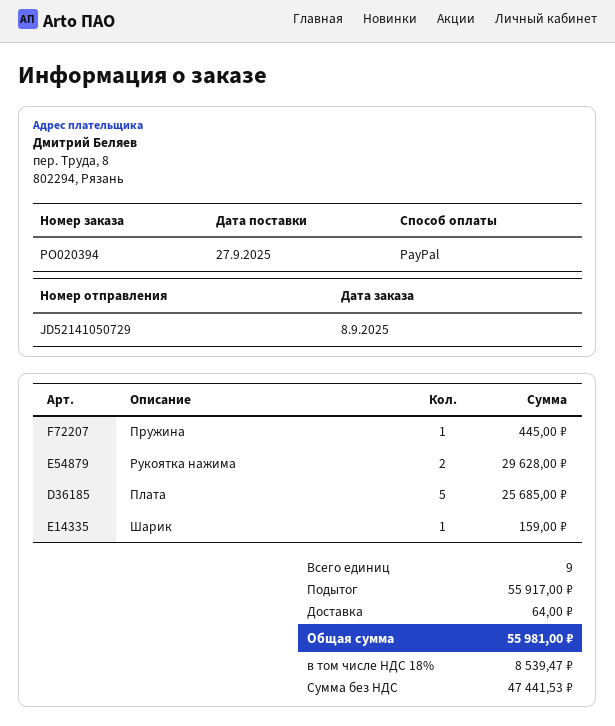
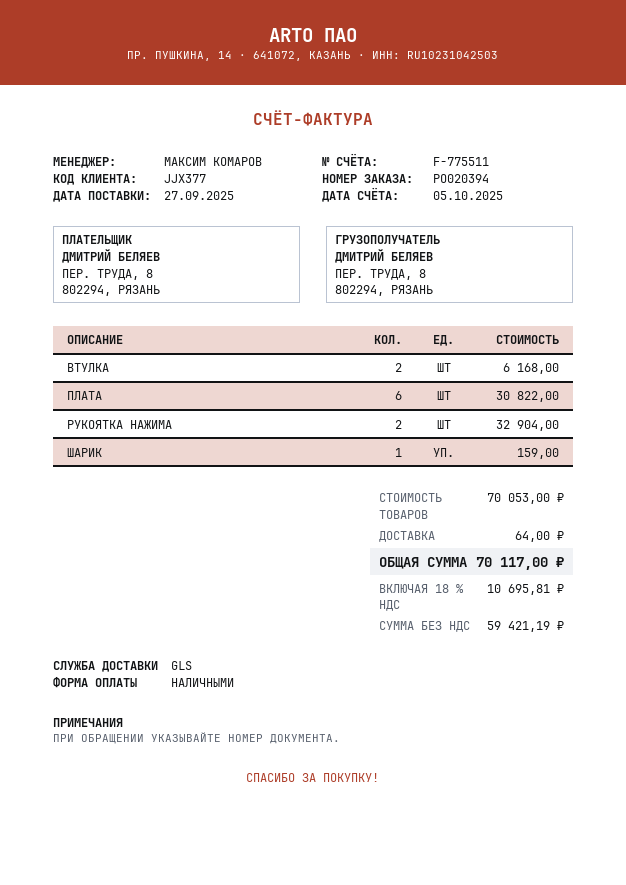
payment method: PayPal -> cash
Пружина: 1 for 445.00 -> none
Рукоятка нажима: 2 for 29628.00 -> 2 for 32904.00
Плата: 5 for 25685.00 -> 6 for 30822.00
ВТУЛКА: none -> 2 for 6168.00
subtotal: 55917.00 -> 70053.00
net: 47441.53 -> 59421.19
tax: 18% = 8539.47 -> 18% = 10695.81
total: 55981.00 -> 70117.00

